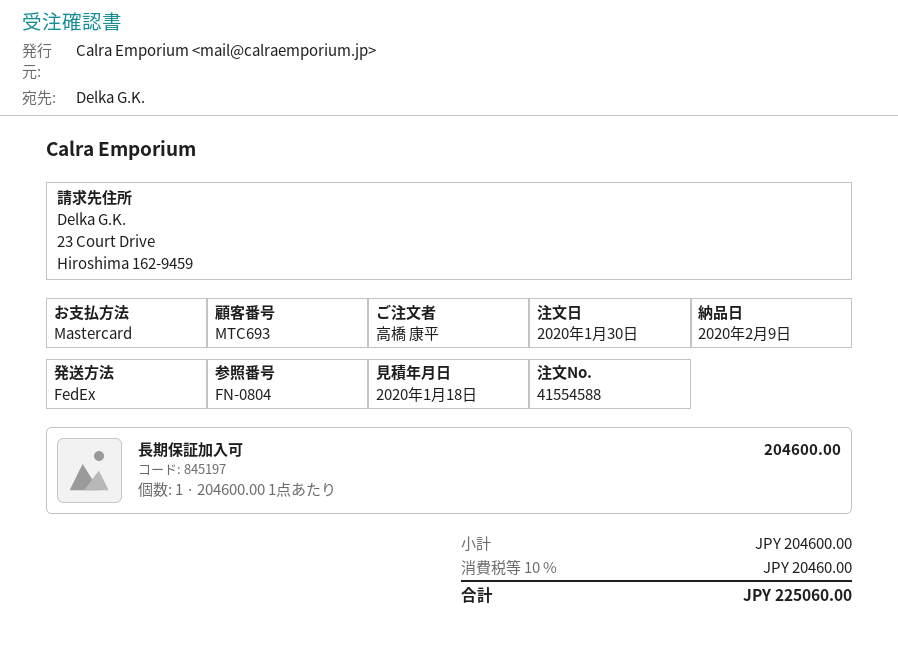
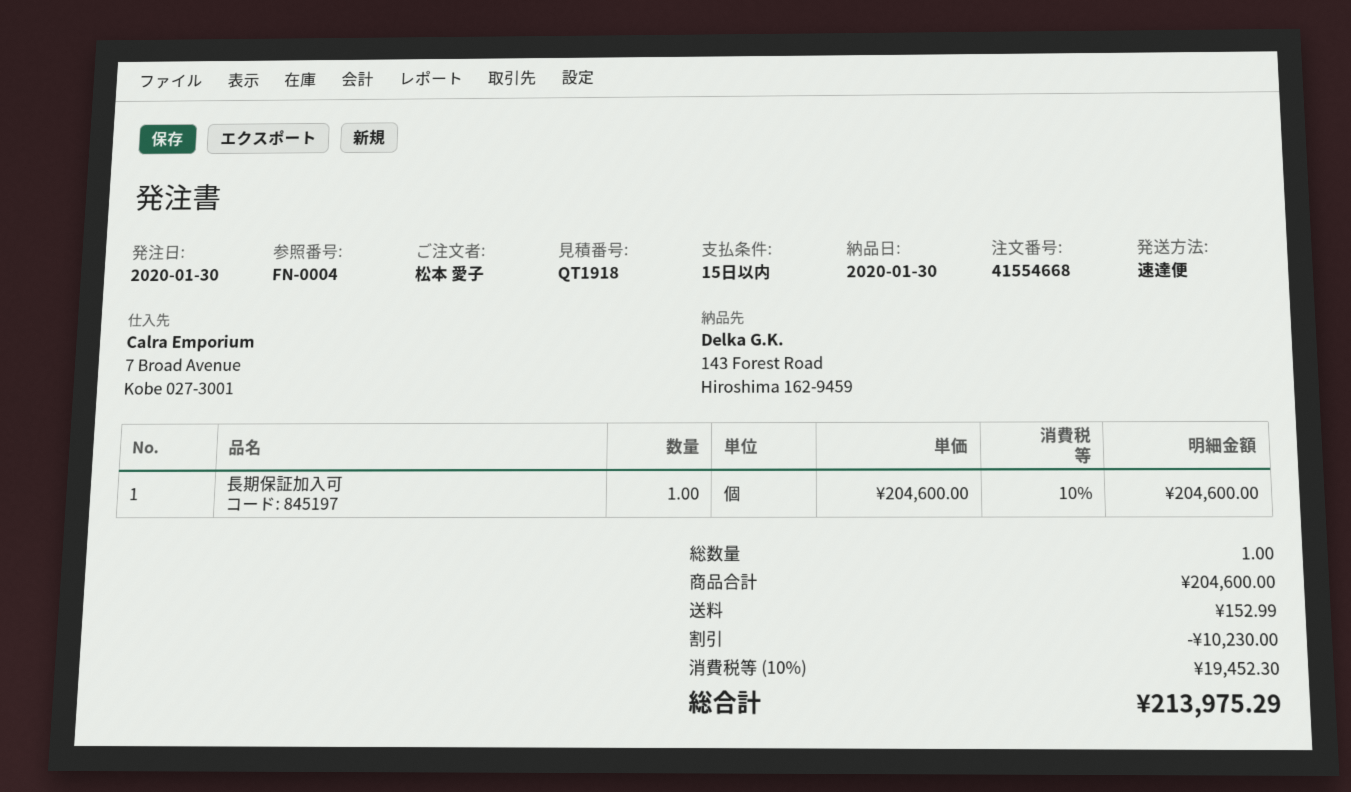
order number: 41554588 -> 41554668
delivery date: 2020-02-09 -> 2020-01-30
reference: FN-0804 -> FN-0004
ordered by: 高橋 康平 -> 松本 愛子
shipping method: FedEx -> express
discount: none -> 10230.00
shipping: none -> 152.99
tax: 10% = 20460.00 -> 10% = 19452.30
total: 225060.00 -> 213975.29

